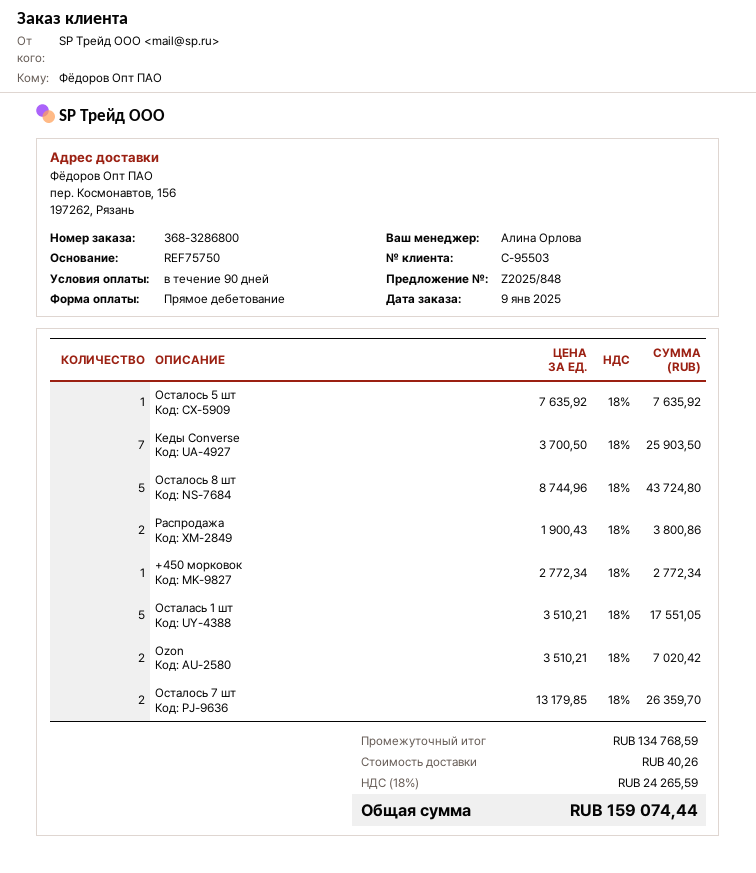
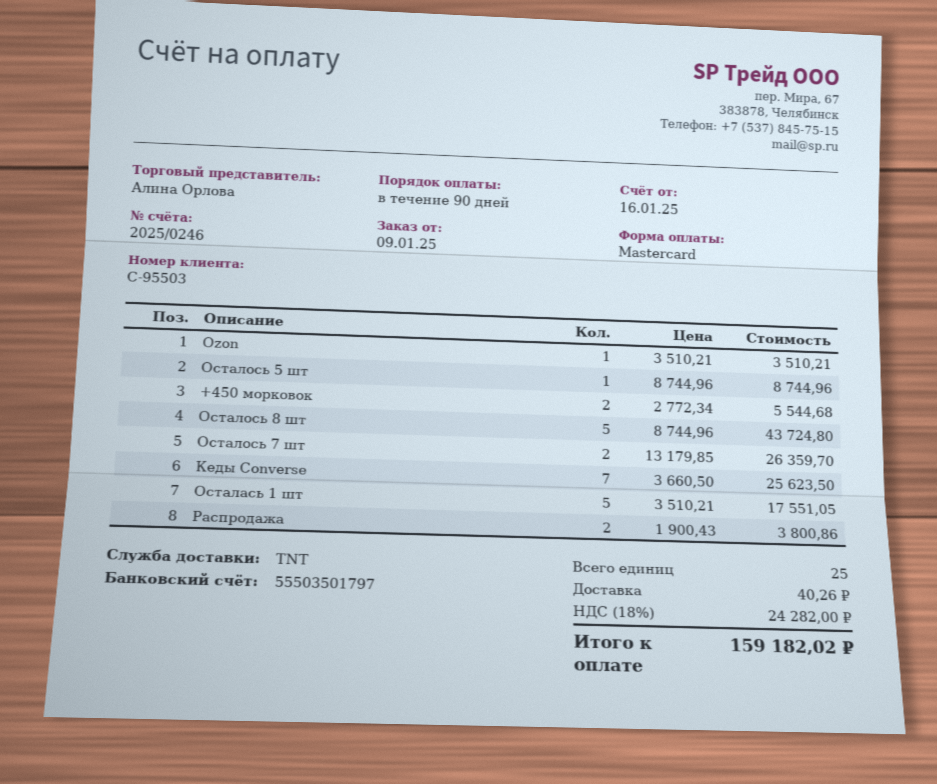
payment method: direct debit -> Mastercard
Осталось 5 шт: 1 x 7635.92 = 7635.92 -> 1 x 8744.96 = 8744.96
Кеды Converse: 7 x 3700.50 = 25903.50 -> 7 x 3660.50 = 25623.50
+450 морковок: 1 x 2772.34 = 2772.34 -> 2 x 2772.34 = 5544.68
Ozon: 2 x 3510.21 = 7020.42 -> 1 x 3510.21 = 3510.21
tax: 18% = 24265.59 -> 18% = 24282.00
total: 159074.44 -> 159182.02

